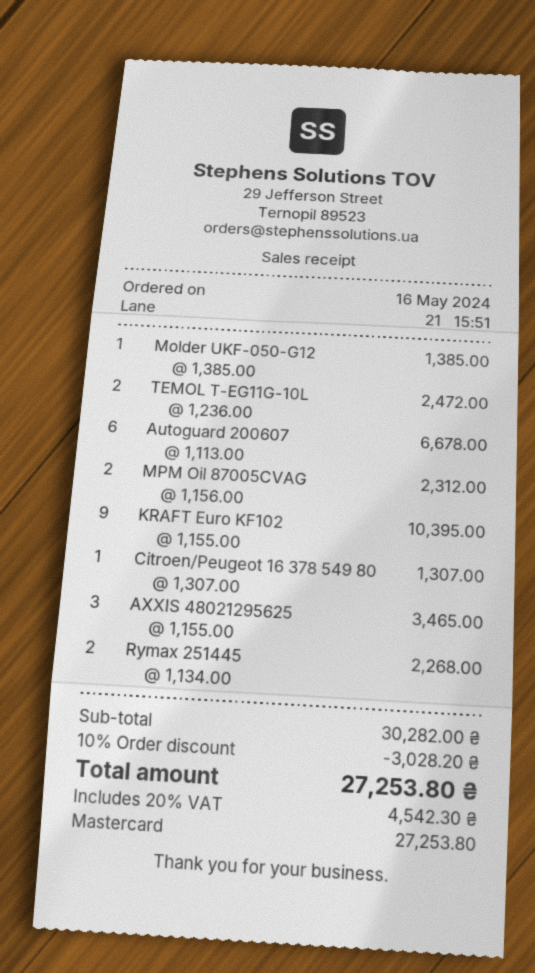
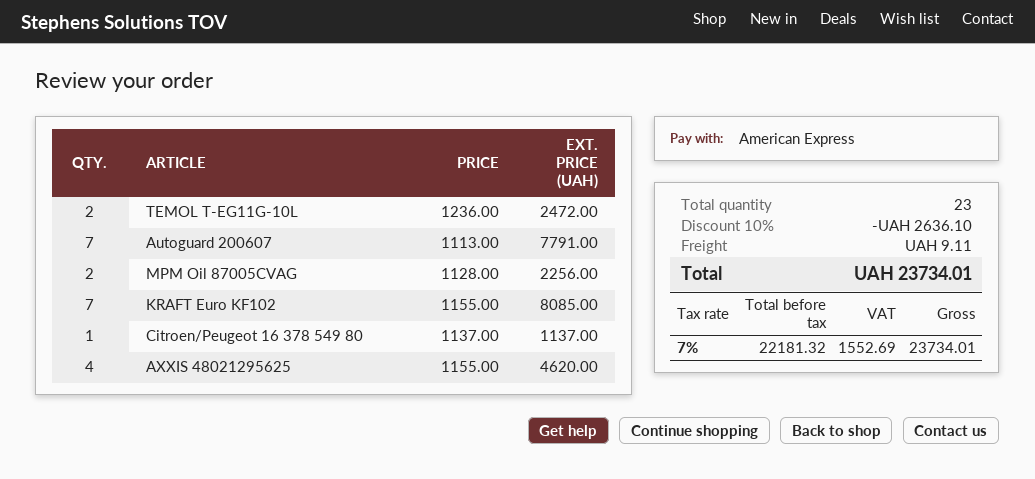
payment method: Mastercard -> American Express
Molder UKF-050-G12: 1 x 1385.00 = 1385.00 -> none
Autoguard 200607: 6 x 1113.00 = 6678.00 -> 7 x 1113.00 = 7791.00
MPM Oil 87005CVAG: 2 x 1156.00 = 2312.00 -> 2 x 1128.00 = 2256.00
KRAFT Euro KF102: 9 x 1155.00 = 10395.00 -> 7 x 1155.00 = 8085.00
Citroen/Peugeot 16 378 549 80: 1 x 1307.00 = 1307.00 -> 1 x 1137.00 = 1137.00
AXXIS 48021295625: 3 x 1155.00 = 3465.00 -> 4 x 1155.00 = 4620.00
Rymax 251445: 2 x 1134.00 = 2268.00 -> none
discount: 10% = 3028.20 -> 10% = 2636.10
shipping: none -> 9.11
tax: 20% = 4542.30 -> 7% = 1552.69
total: 27253.80 -> 23734.01

